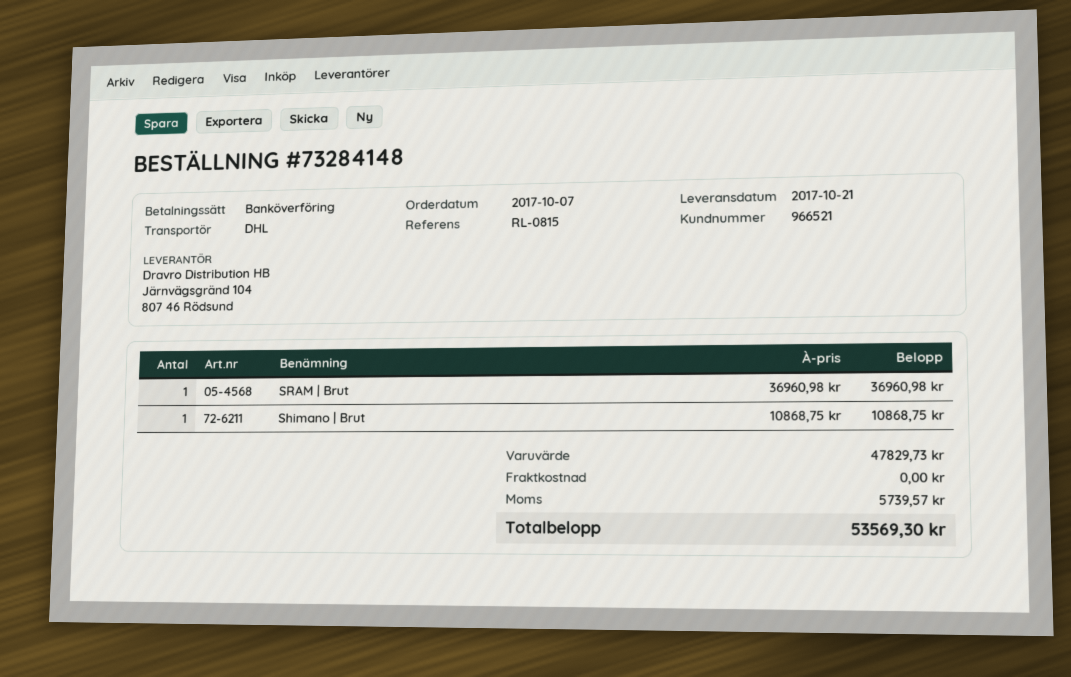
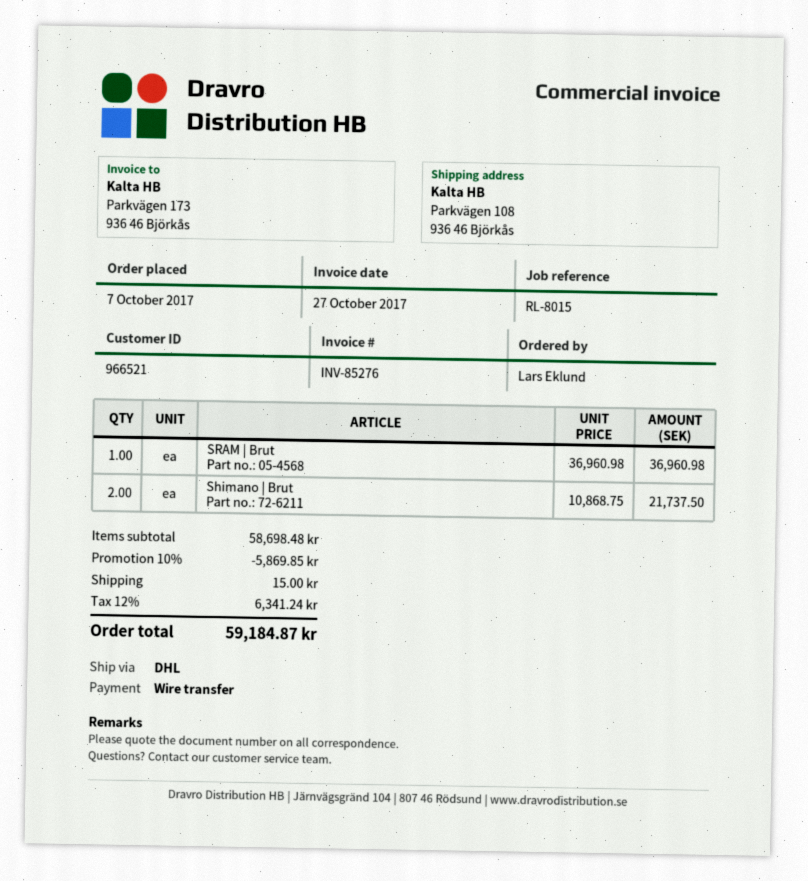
reference: RL-0815 -> RL-8015
Shimano | Brut: 1 x 10868.75 = 10868.75 -> 2 x 10868.75 = 21737.50
subtotal: 47829.73 -> 58698.48
discount: none -> 10% = 5869.85
shipping: 0.00 -> 15.00
tax: 5739.57 -> 6341.24
total: 53569.30 -> 59184.87

